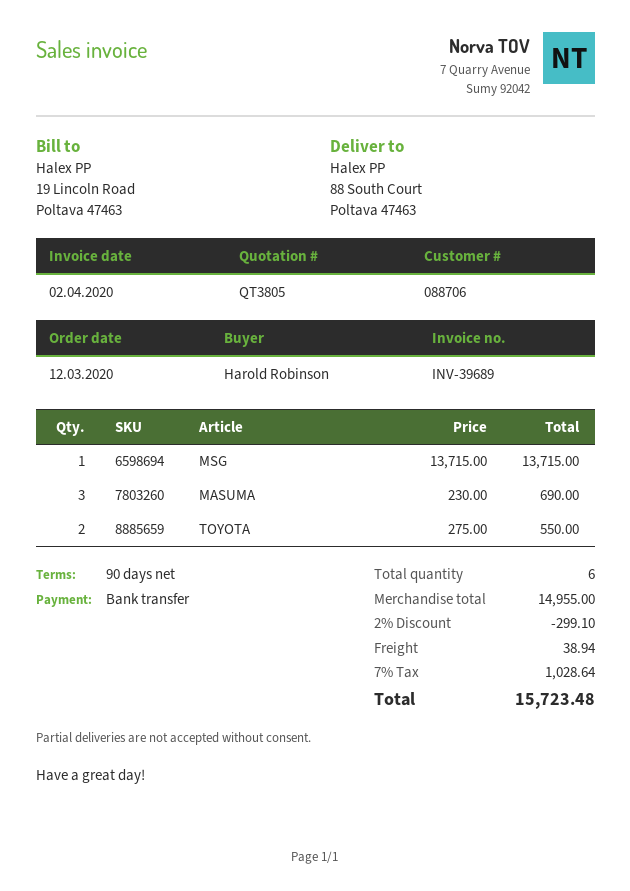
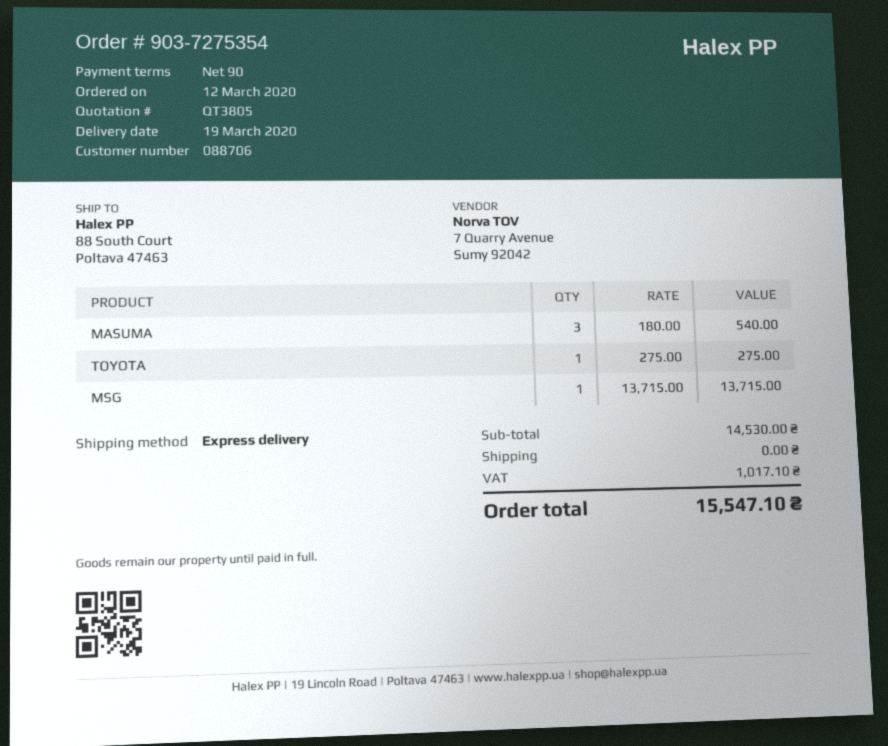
MASUMA: 3 x 230.00 = 690.00 -> 3 x 180.00 = 540.00
TOYOTA: 2 x 275.00 = 550.00 -> 1 x 275.00 = 275.00
subtotal: 14955.00 -> 14530.00
discount: 2% = 299.10 -> none
shipping: 38.94 -> 0.00
tax: 1028.64 -> 1017.10
total: 15723.48 -> 15547.10

